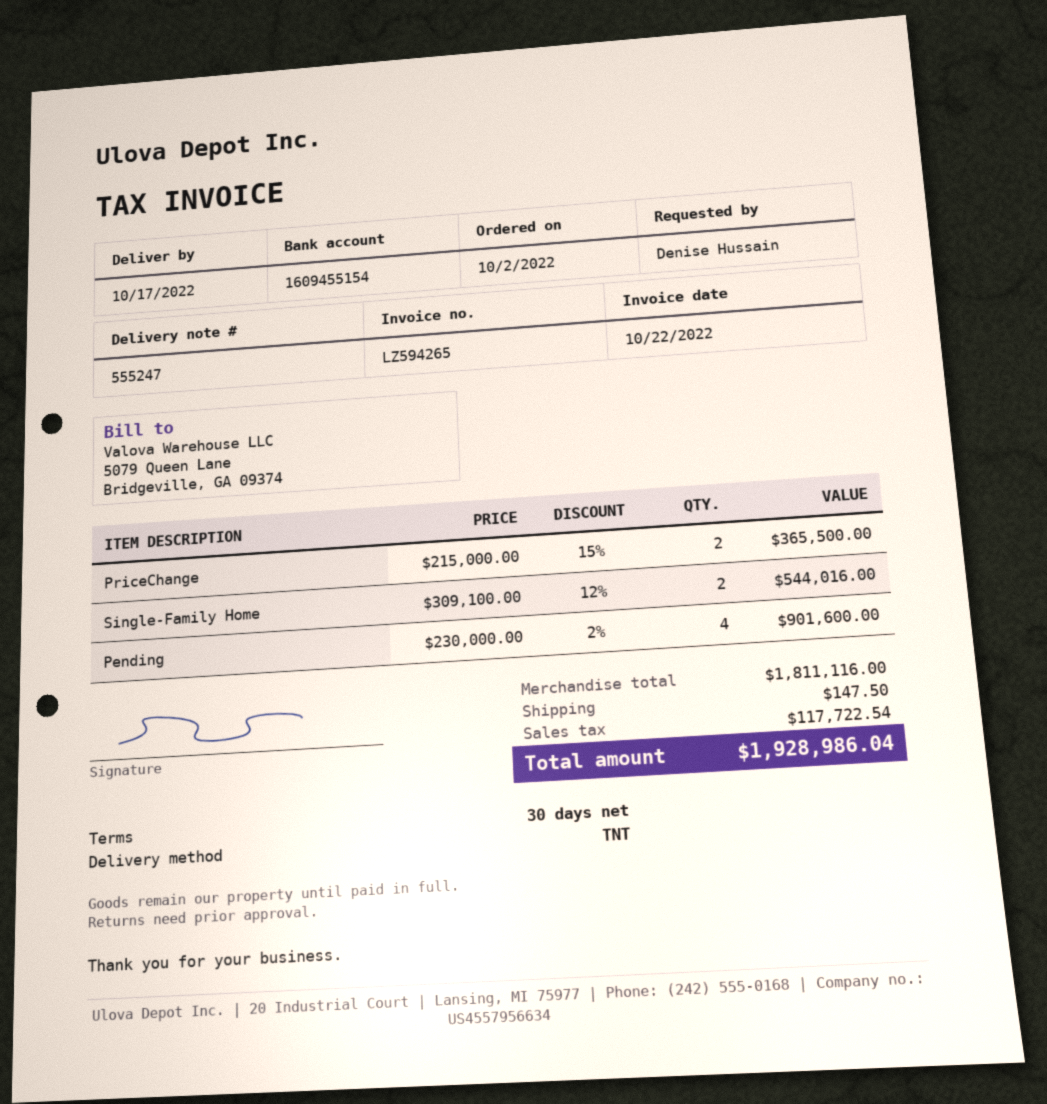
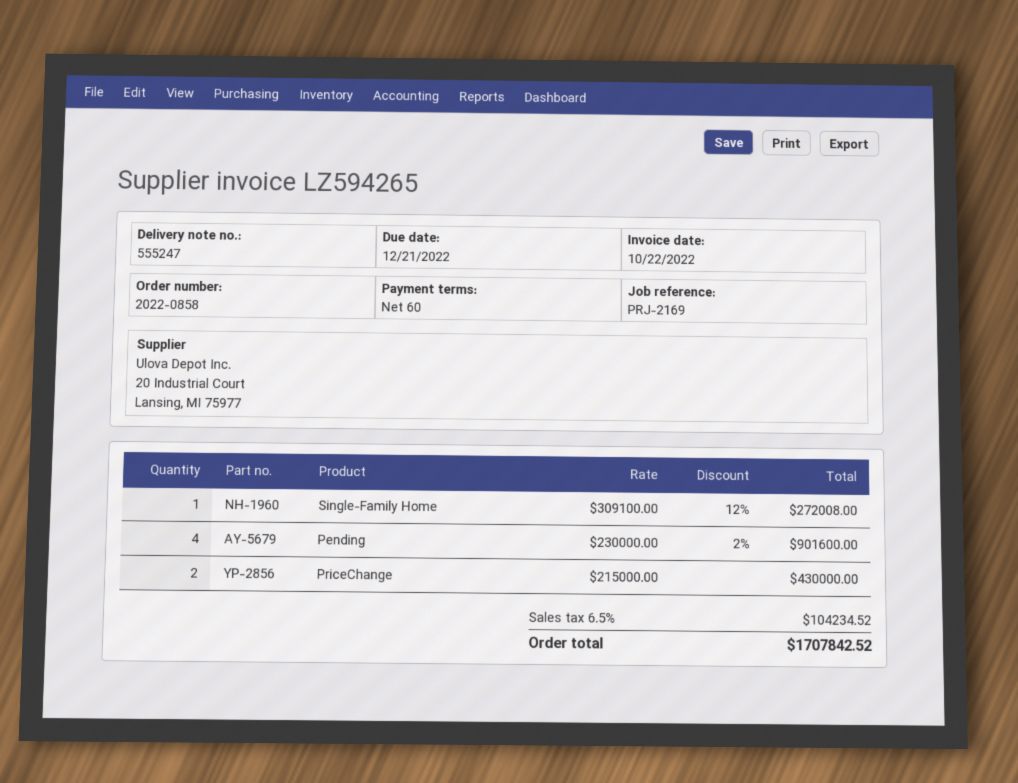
payment terms: 30 days -> 60 days
PriceChange: 2 x 215000.00 - 15% = 365500.00 -> 2 x 215000.00 = 430000.00
Single-Family Home: 2 x 309100.00 - 12% = 544016.00 -> 1 x 309100.00 - 12% = 272008.00
shipping: 147.50 -> none
tax: 117722.54 -> 104234.52
total: 1928986.04 -> 1707842.52

